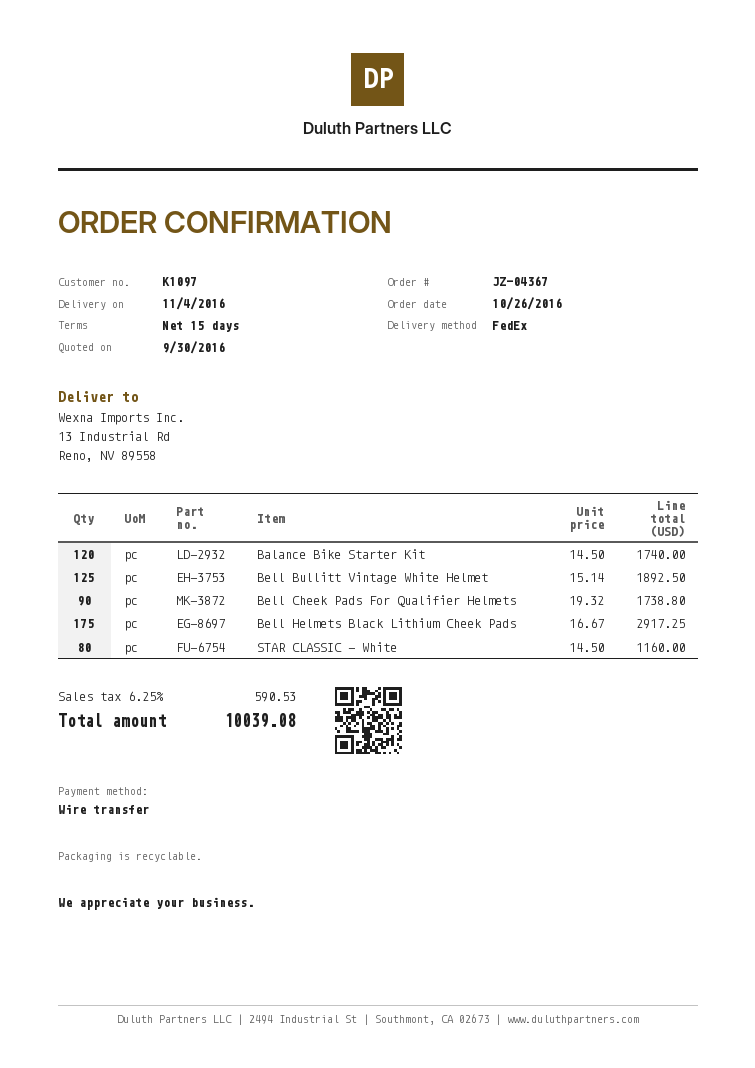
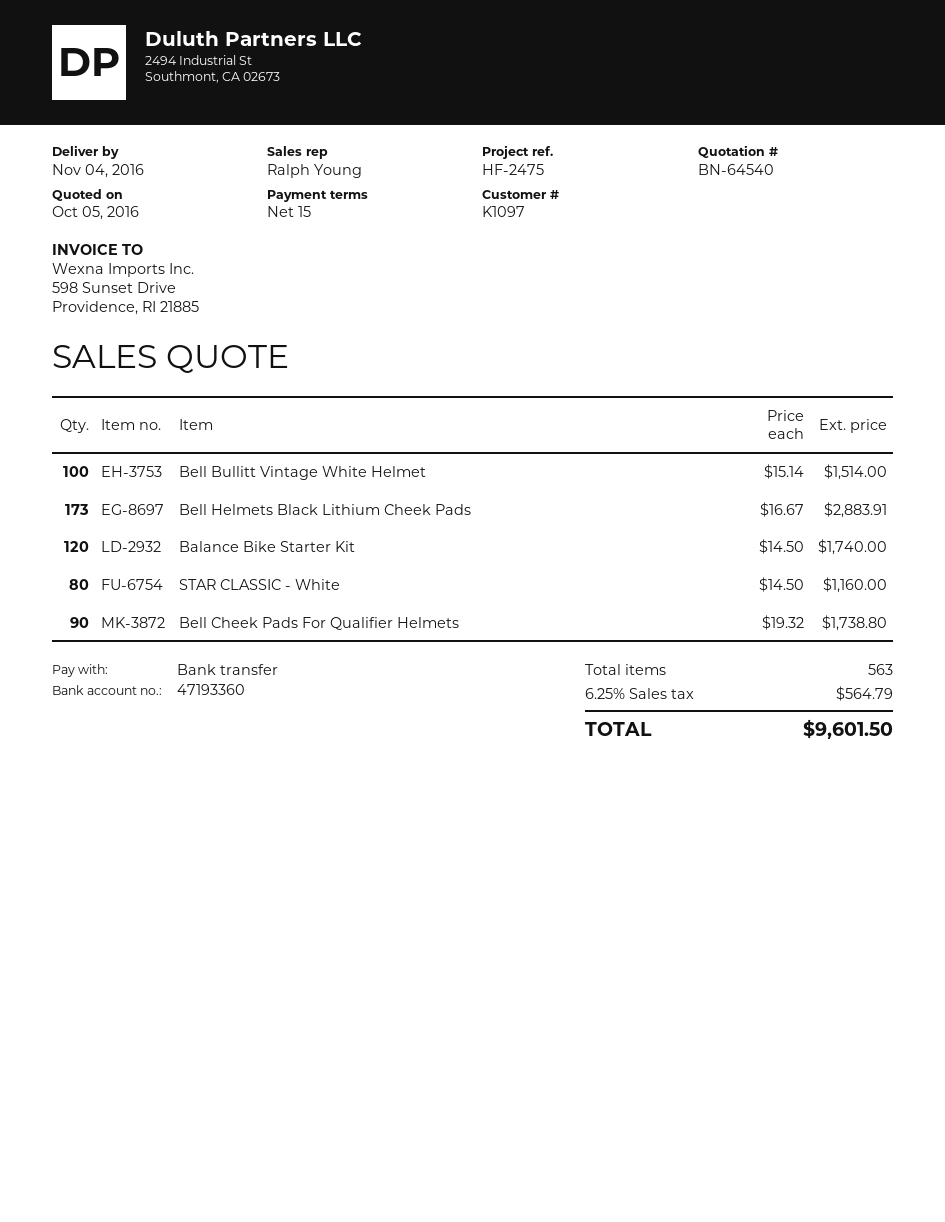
quote date: 2016-09-30 -> 2016-10-05
Bell Bullitt Vintage White Helmet: 125 x 15.14 = 1892.50 -> 100 x 15.14 = 1514.00
Bell Helmets Black Lithium Cheek Pads: 175 x 16.67 = 2917.25 -> 173 x 16.67 = 2883.91
tax: 6.25% = 590.53 -> 6.25% = 564.79
total: 10039.08 -> 9601.50

